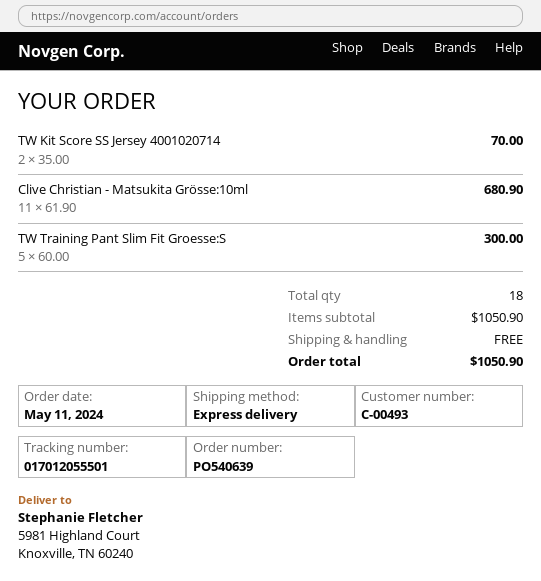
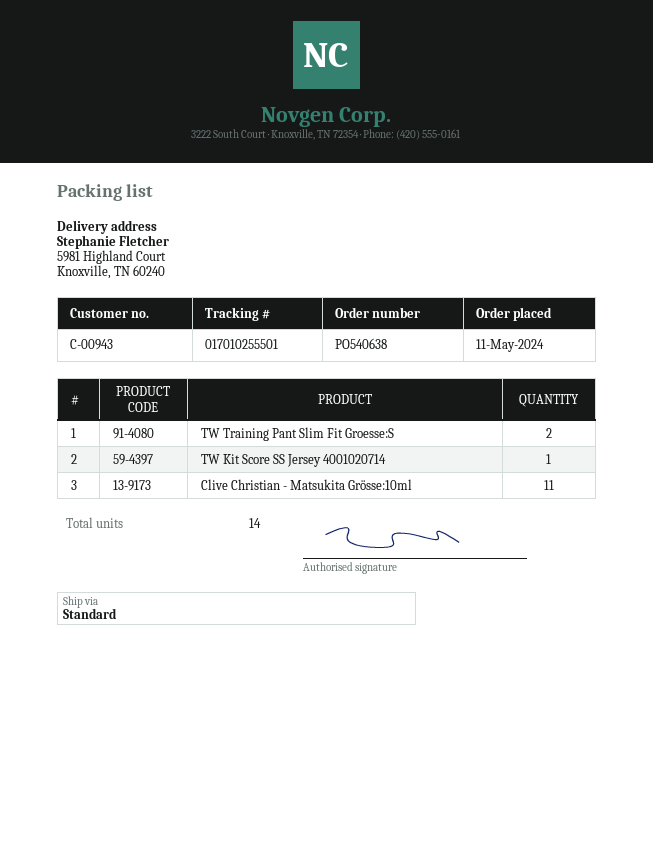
order number: PO540639 -> PO540638
customer number: C-00493 -> C-00943
shipping method: express -> standard
tracking number: 017012055501 -> 017010255501
TW Kit Score SS Jersey 4001020714: 2 -> 1
TW Training Pant Slim Fit Groesse:S: 5 -> 2
total quantity: 18 -> 14

